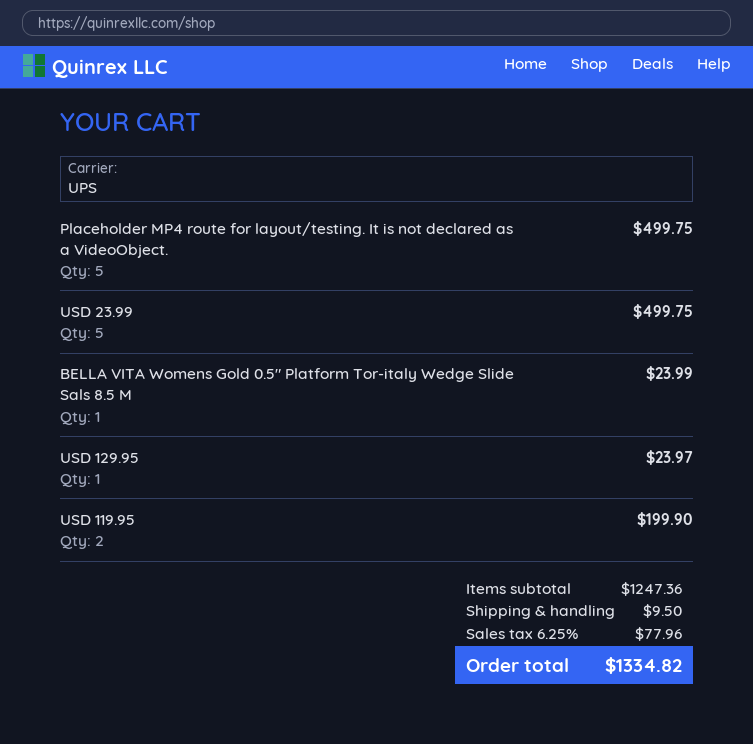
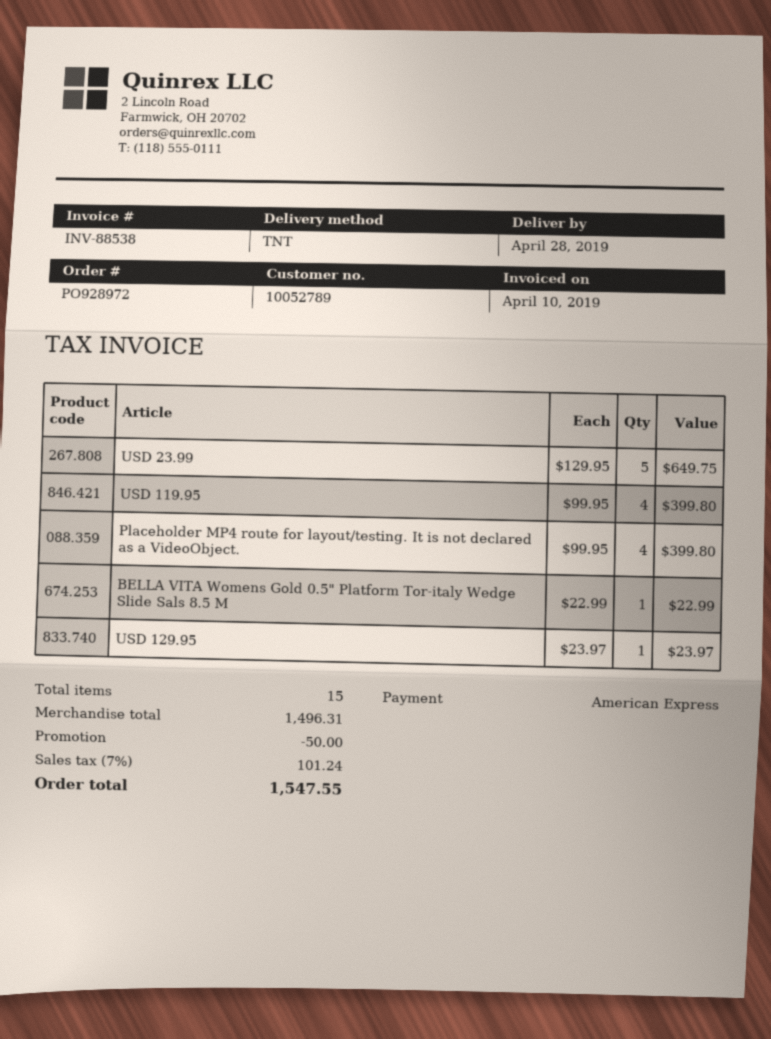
shipping method: UPS -> TNT
Placeholder MP4 route for layout/testing. It is not declared as a VideoObject.: 5 for 499.75 -> 4 for 399.80
USD 23.99: 5 for 499.75 -> 5 for 649.75
BELLA VITA Womens Gold 0.5" Platform Tor-italy Wedge Slide Sals 8.5 M: 1 for 23.99 -> 1 for 22.99
USD 119.95: 2 for 199.90 -> 4 for 399.80
subtotal: 1247.36 -> 1496.31
discount: none -> 50.00
shipping: 9.50 -> none
tax: 6.25% = 77.96 -> 7% = 101.24
total: 1334.82 -> 1547.55

